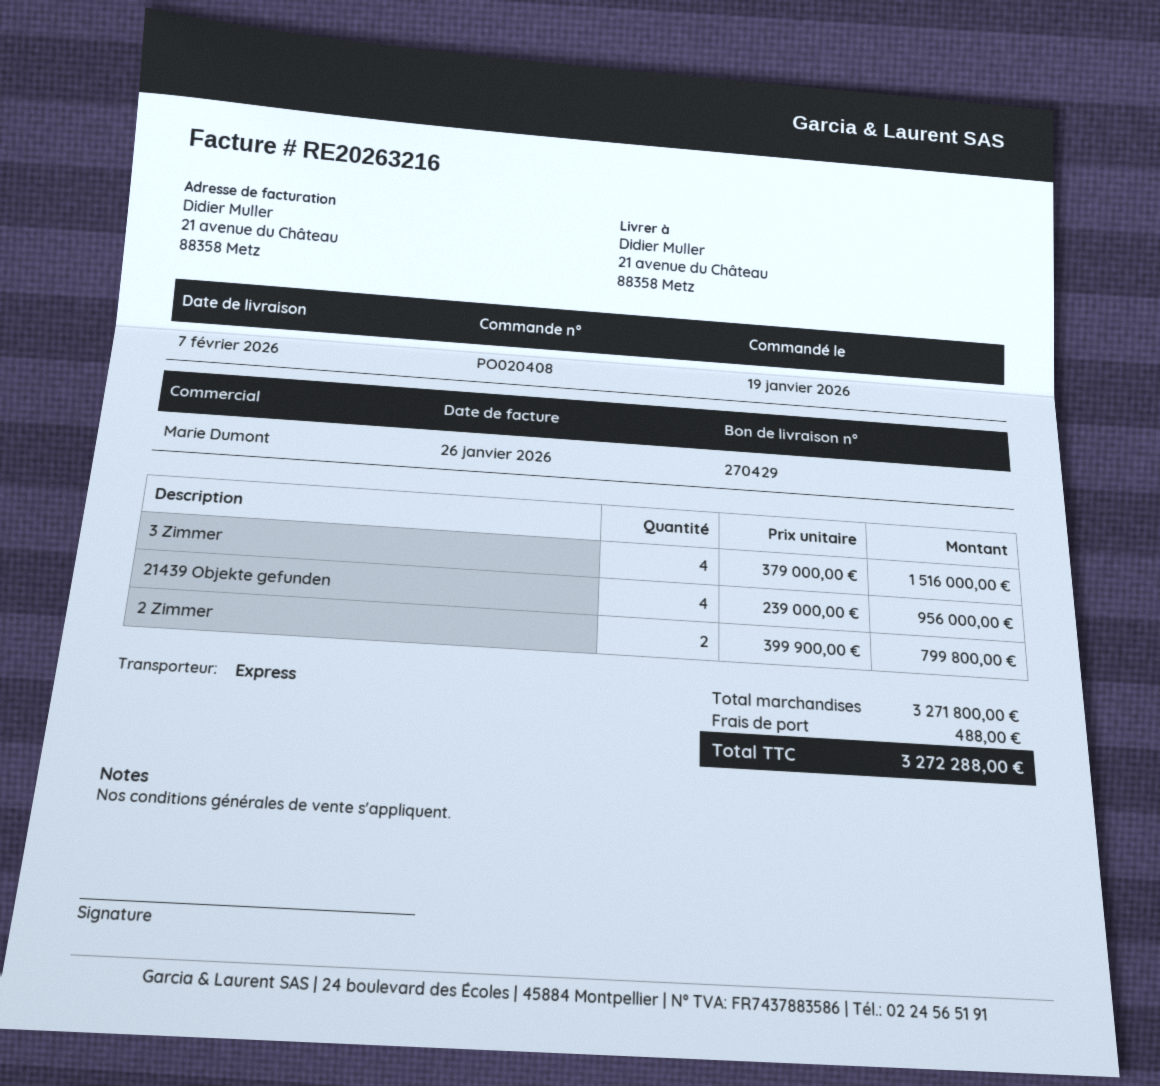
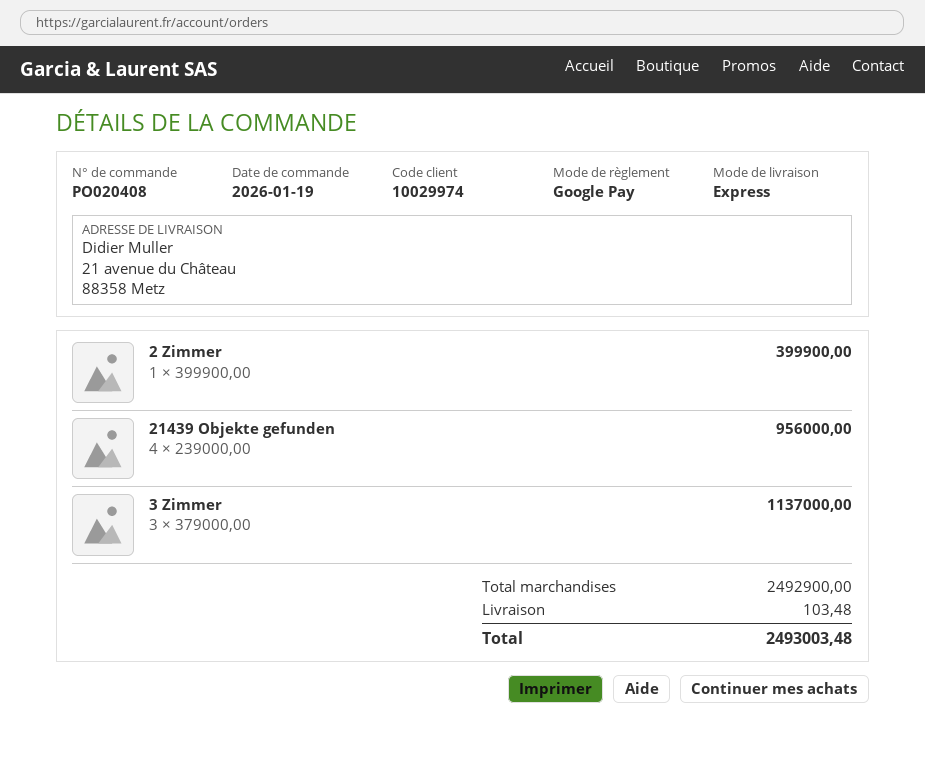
3 Zimmer: 4 x 379000.00 = 1516000.00 -> 3 x 379000.00 = 1137000.00
2 Zimmer: 2 x 399900.00 = 799800.00 -> 1 x 399900.00 = 399900.00
subtotal: 3271800.00 -> 2492900.00
shipping: 488.00 -> 103.48
total: 3272288.00 -> 2493003.48

